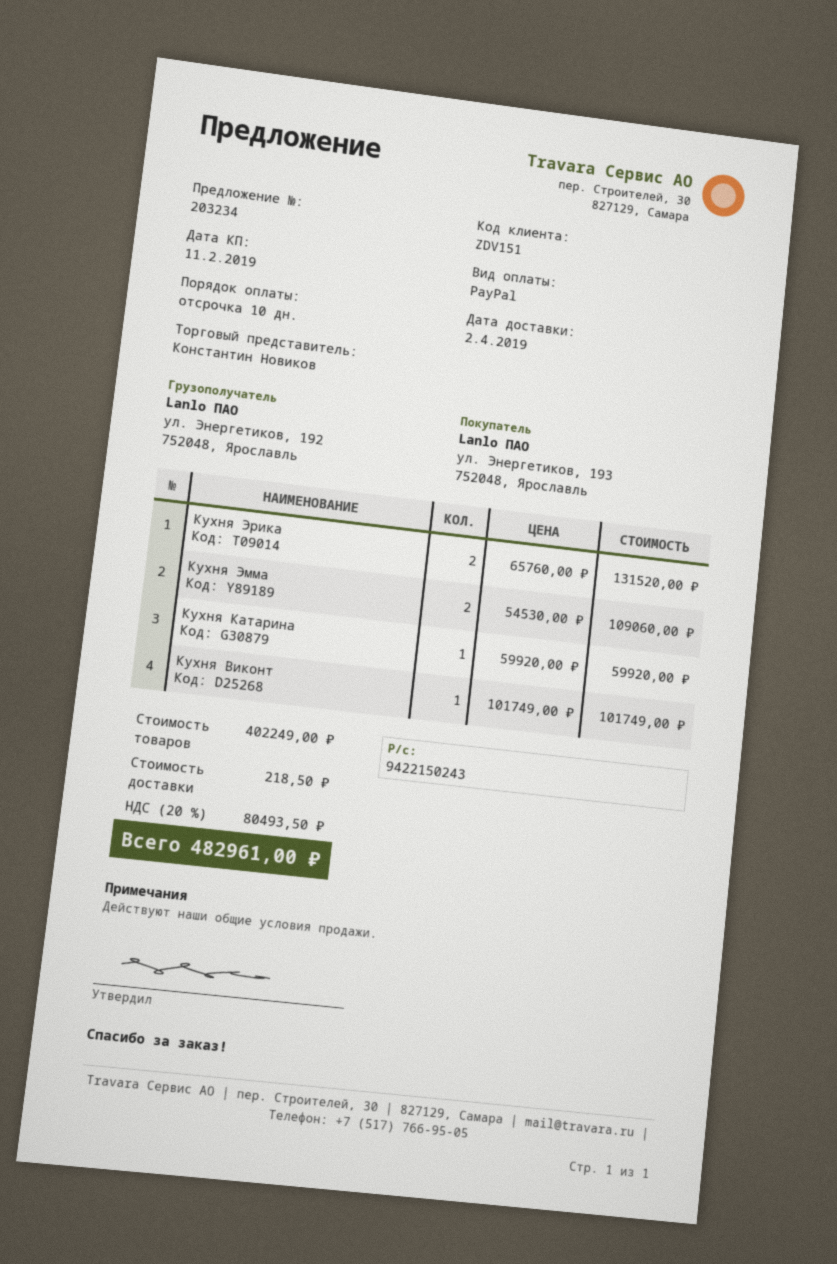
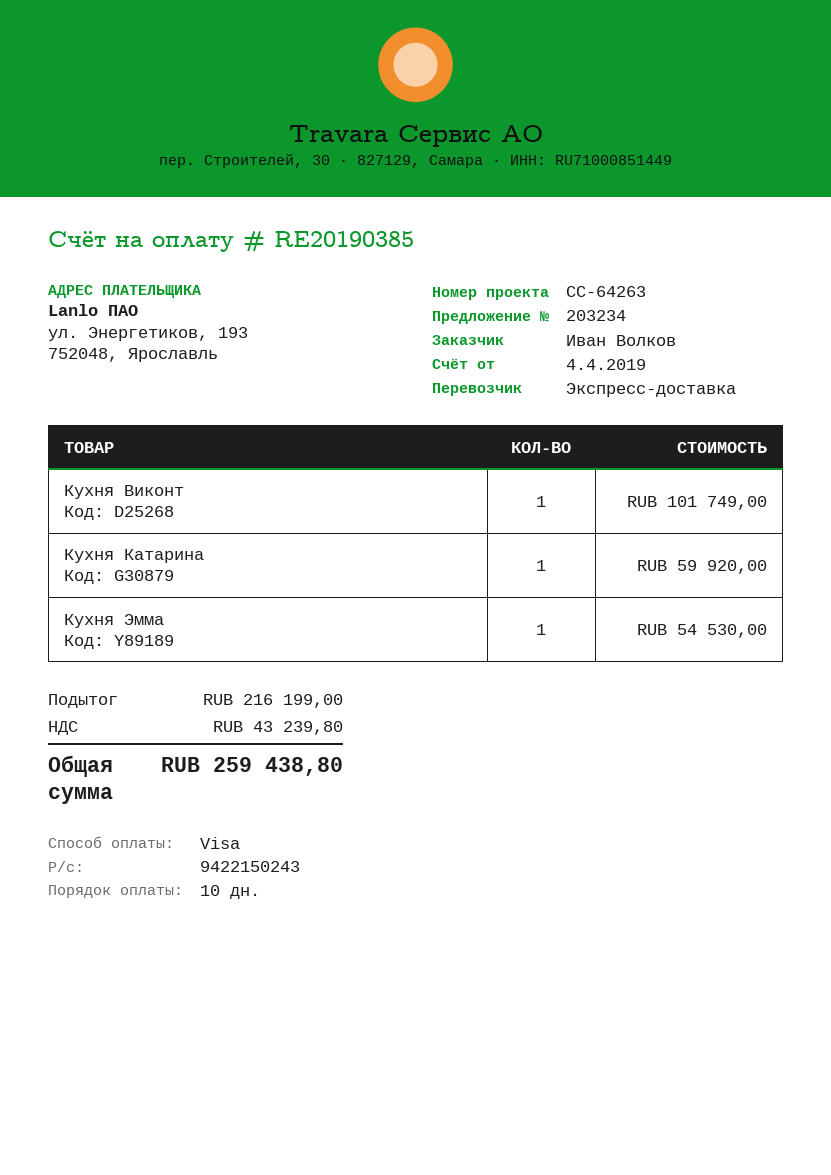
payment method: PayPal -> Visa
Кухня Эрика: 2 for 131520.00 -> none
Кухня Эмма: 2 for 109060.00 -> 1 for 54530.00
subtotal: 402249.00 -> 216199.00
shipping: 218.50 -> none
tax: 80493.50 -> 43239.80
total: 482961.00 -> 259438.80

